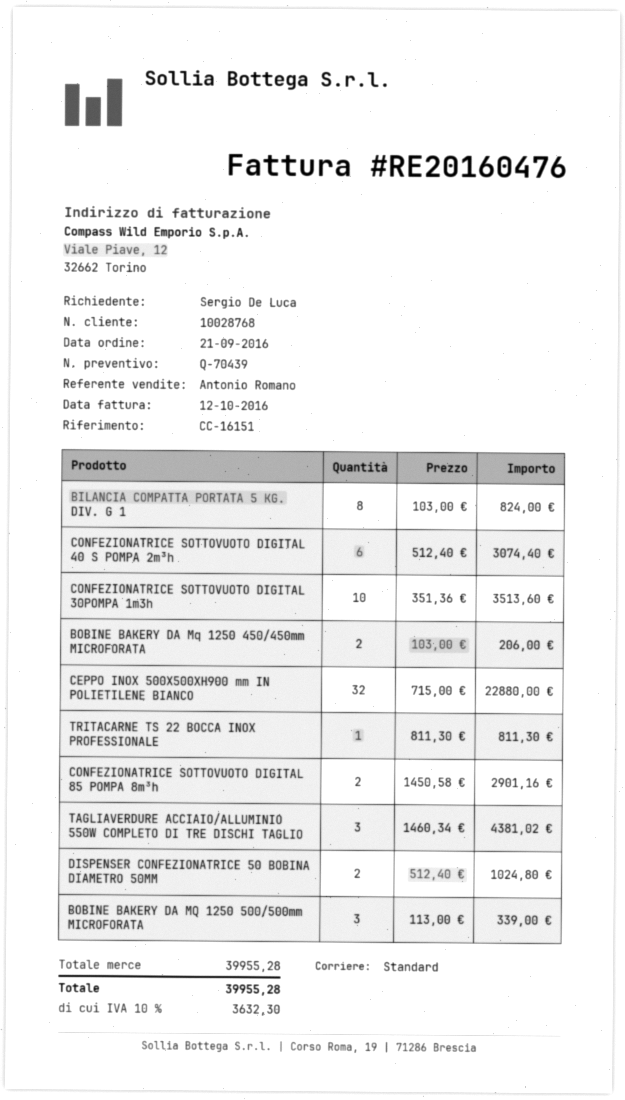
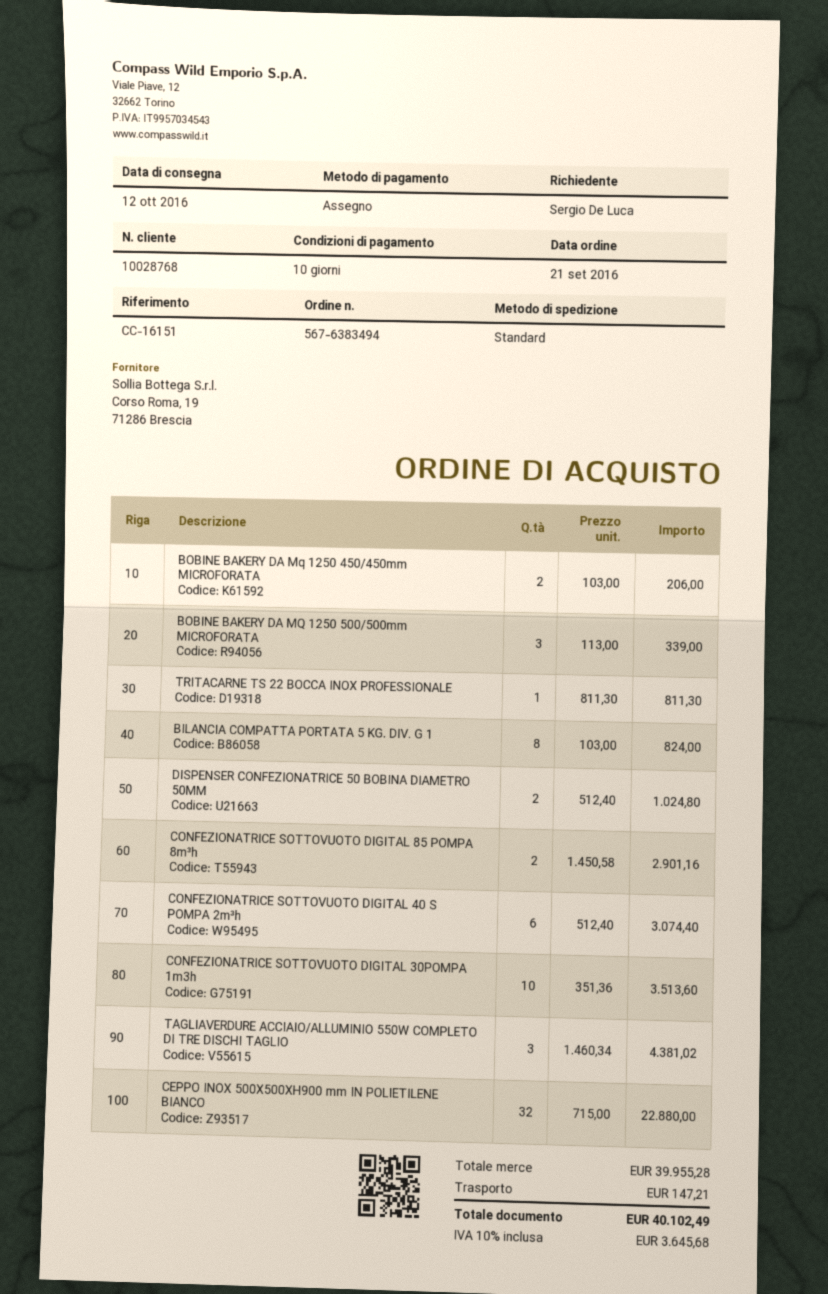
shipping: none -> 147.21
tax: 10% = 3632.30 -> 10% = 3645.68
total: 39955.28 -> 40102.49

